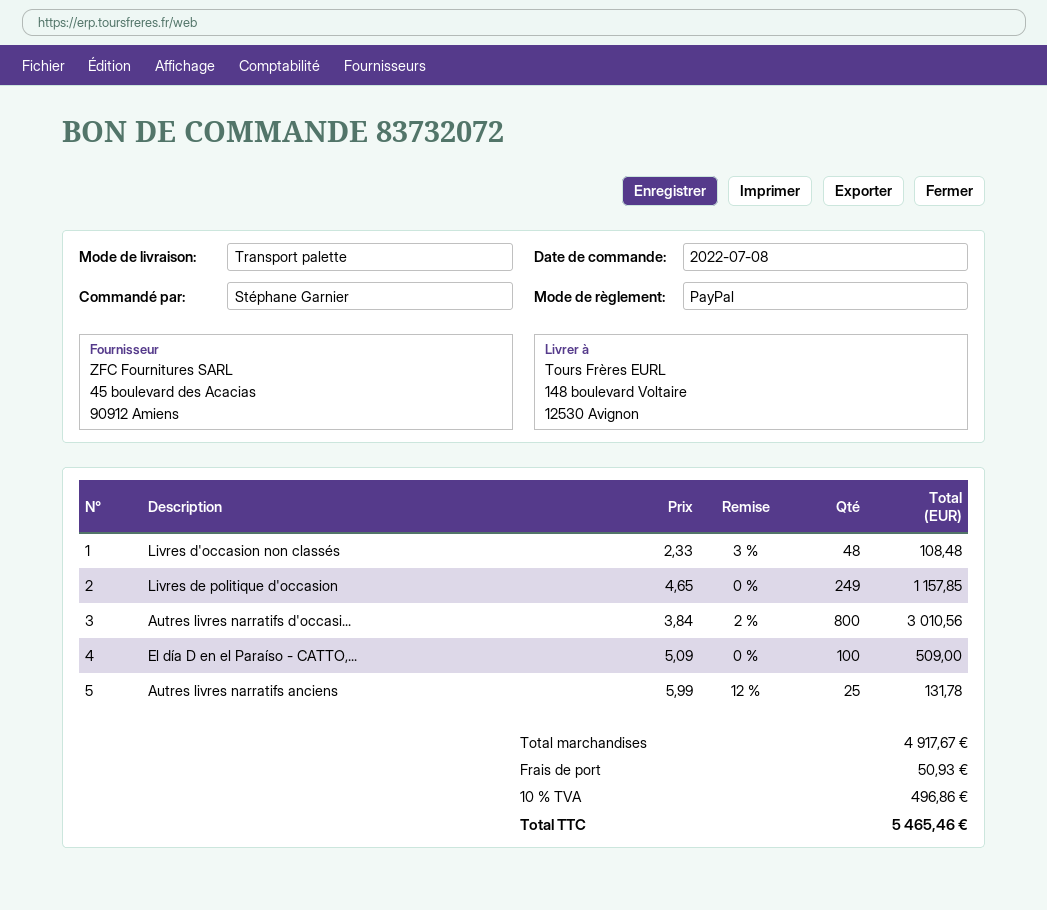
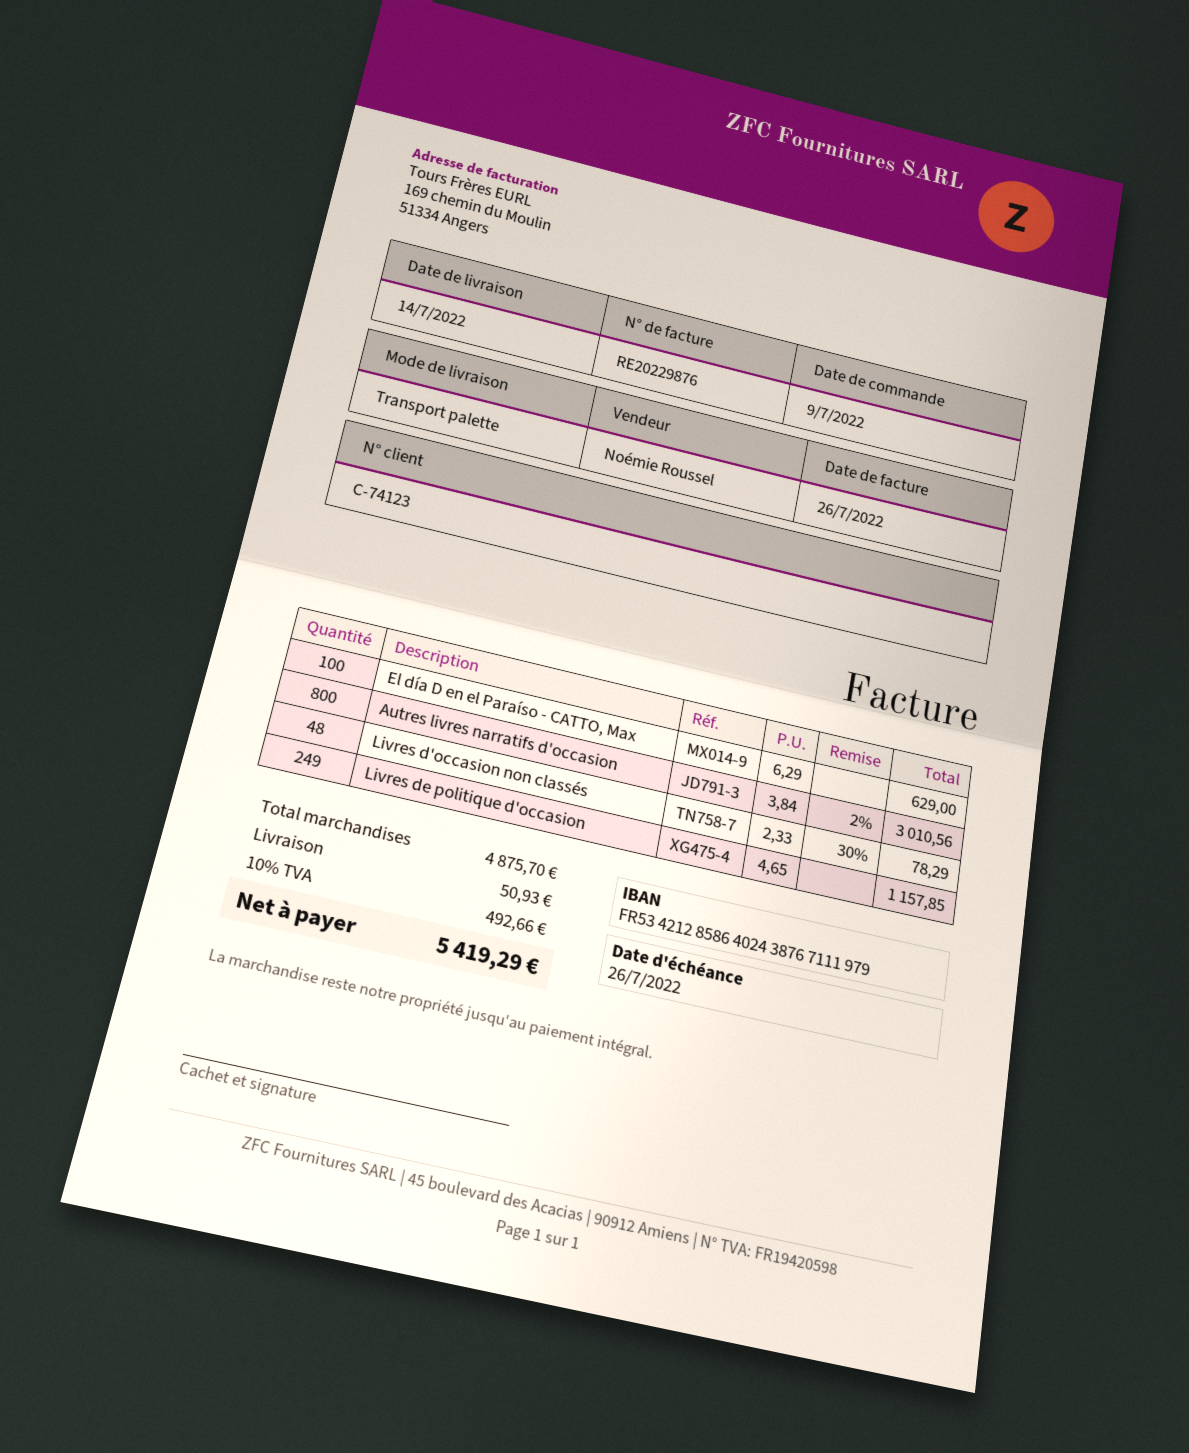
order date: 2022-07-08 -> 2022-07-09
Livres d'occasion non classés: 48 x 2.33 - 3% = 108.48 -> 48 x 2.33 - 30% = 78.29
El día D en el Paraíso - CATTO,...: 100 x 5.09 = 509.00 -> 100 x 6.29 = 629.00
Autres livres narratifs anciens: 25 x 5.99 - 12% = 131.78 -> none
subtotal: 4917.67 -> 4875.70
tax: 10% = 496.86 -> 10% = 492.66
total: 5465.46 -> 5419.29

